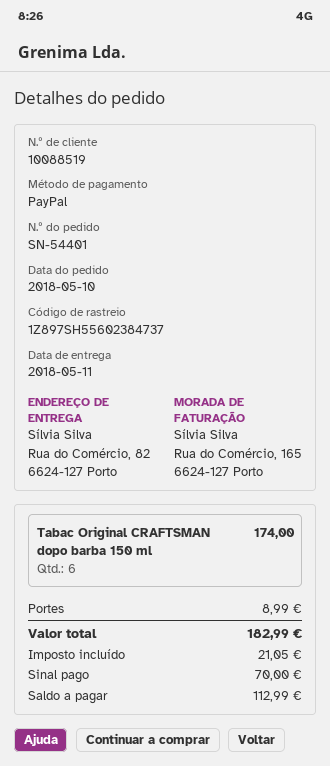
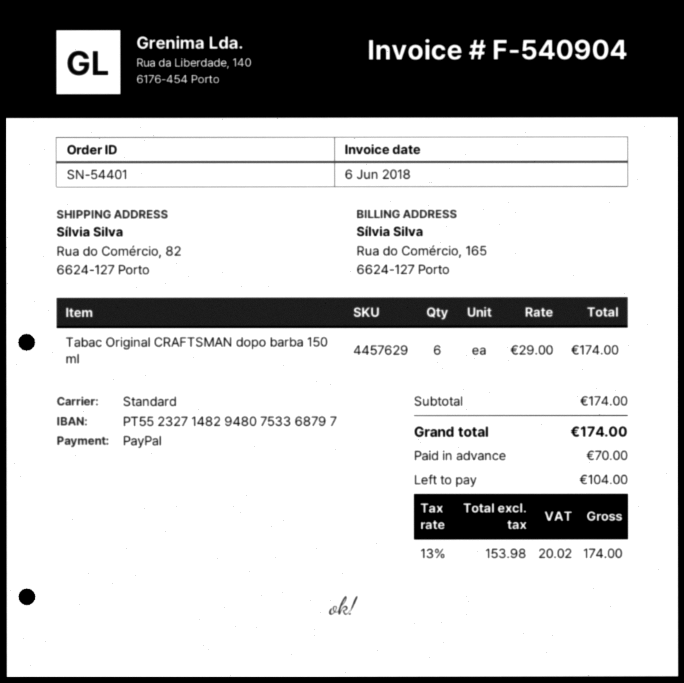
shipping: 8.99 -> none
tax: 21.05 -> 20.02
total: 182.99 -> 174.00
balance: 112.99 -> 104.00

